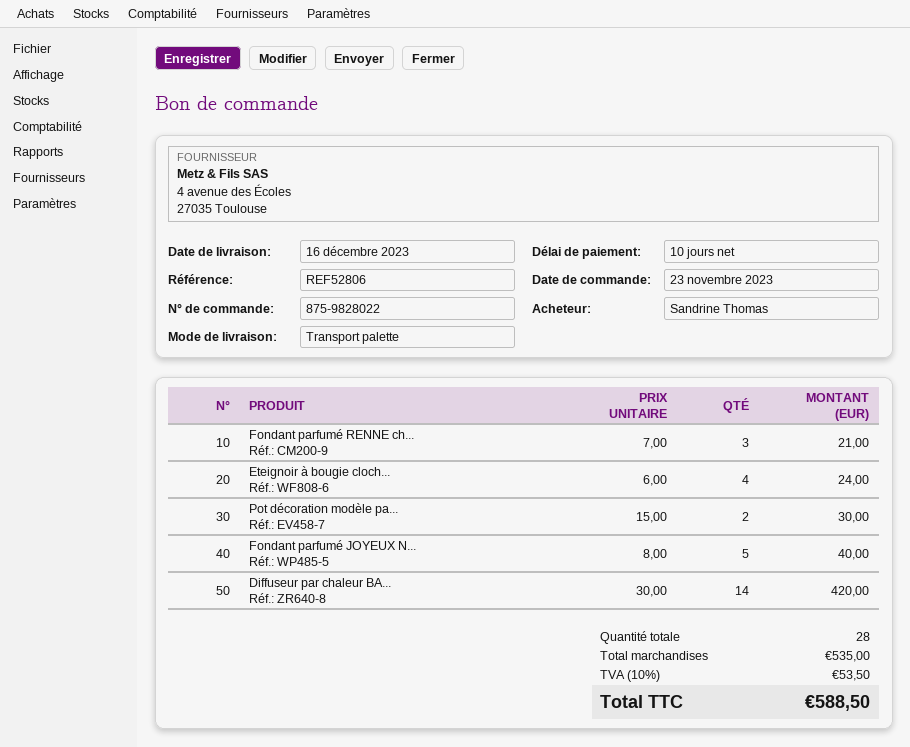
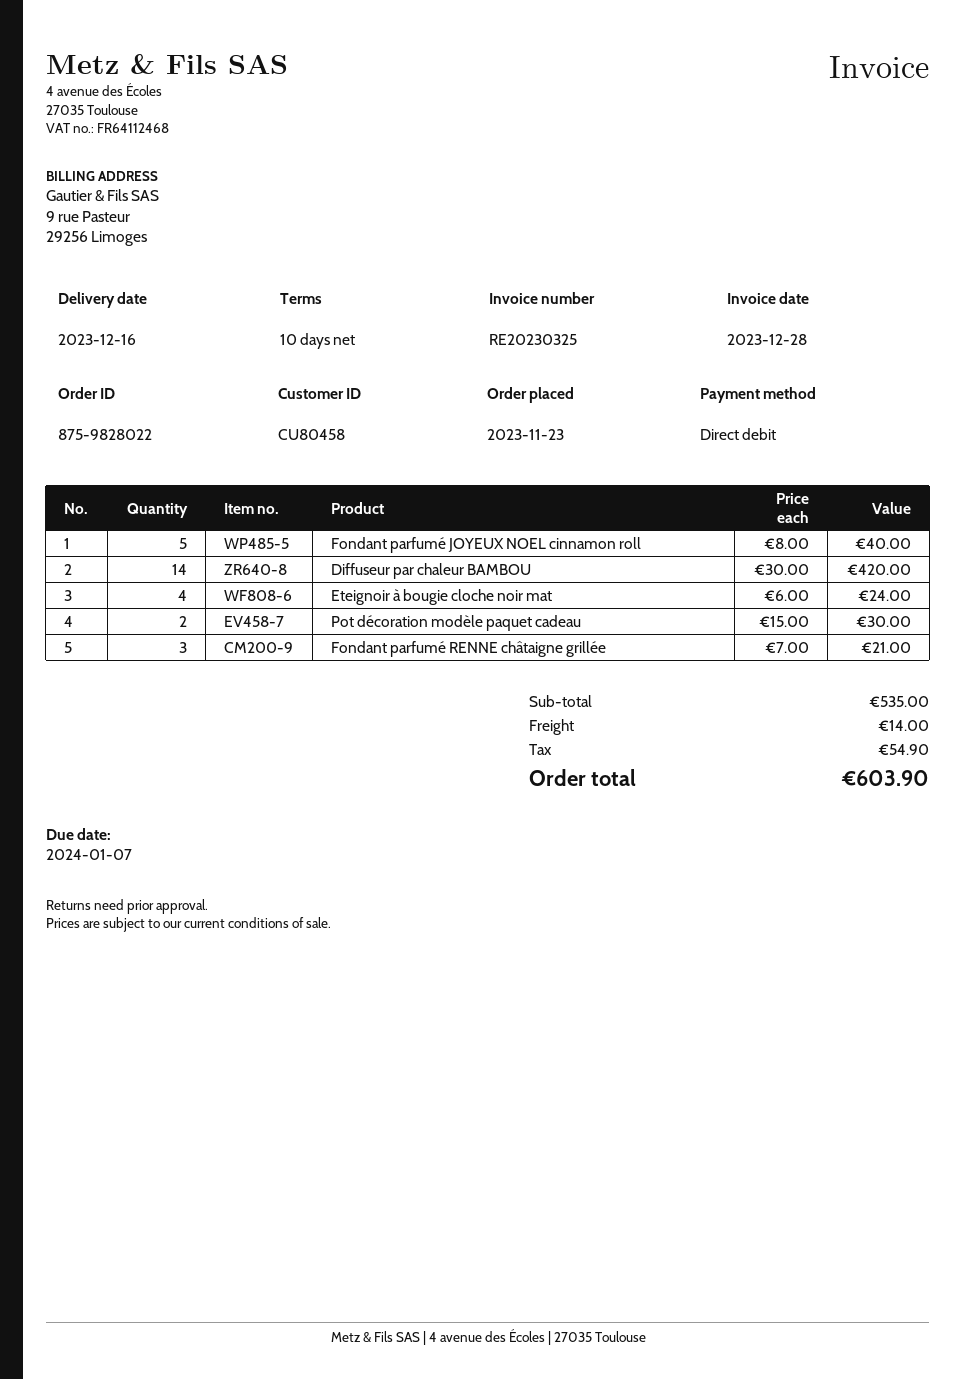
shipping: none -> 14.00
tax: 53.50 -> 54.90
total: 588.50 -> 603.90

